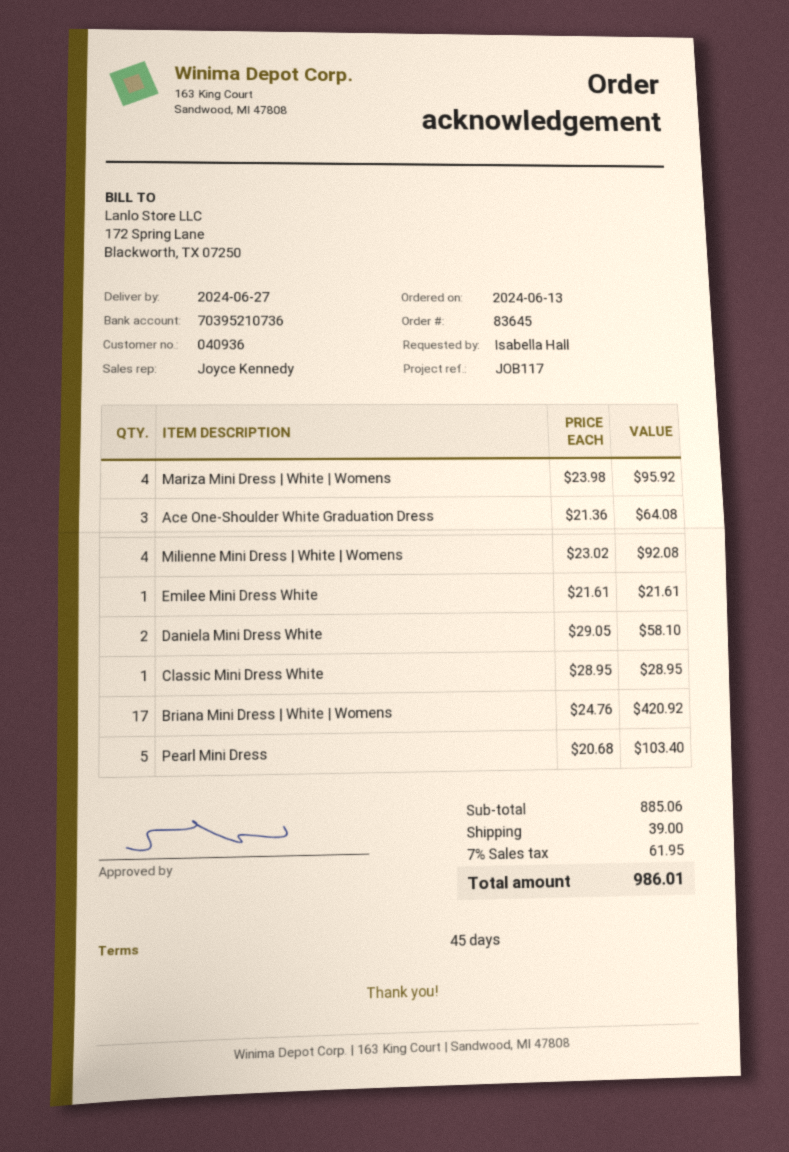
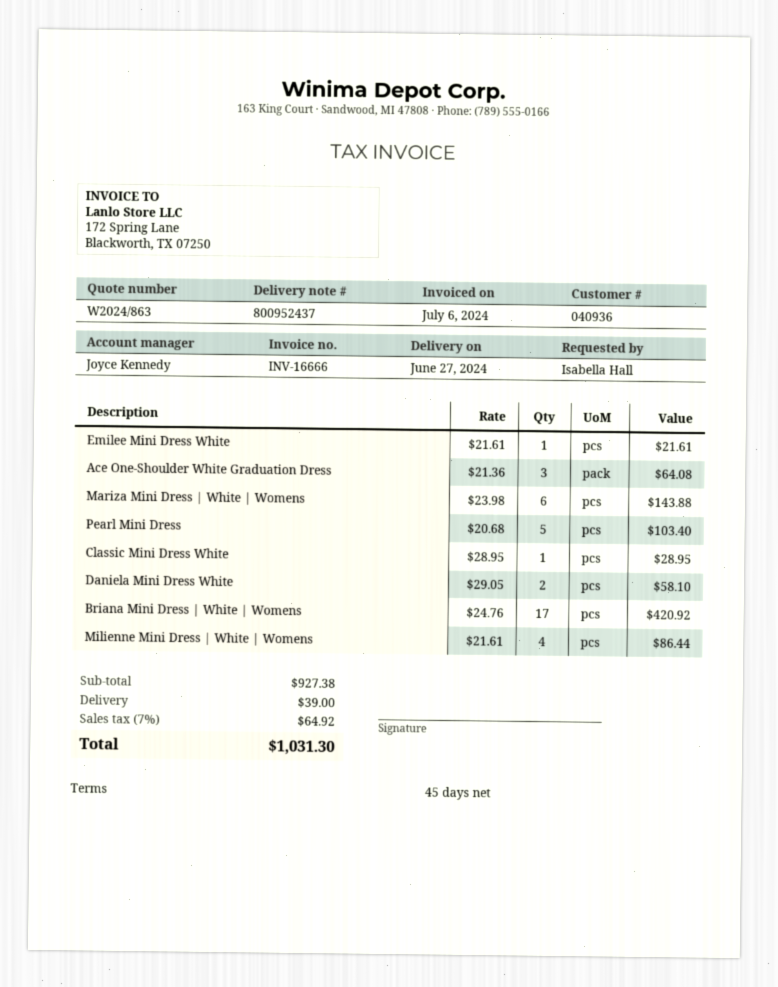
Mariza Mini Dress | White | Womens: 4 x 23.98 = 95.92 -> 6 x 23.98 = 143.88
Milienne Mini Dress | White | Womens: 4 x 23.02 = 92.08 -> 4 x 21.61 = 86.44
subtotal: 885.06 -> 927.38
tax: 7% = 61.95 -> 7% = 64.92
total: 986.01 -> 1031.30

